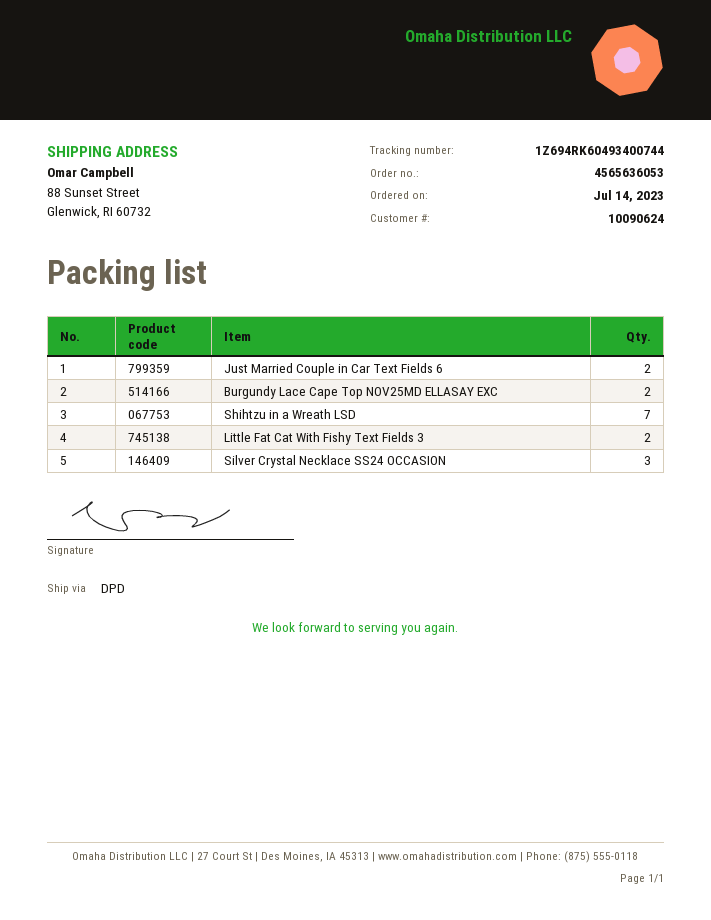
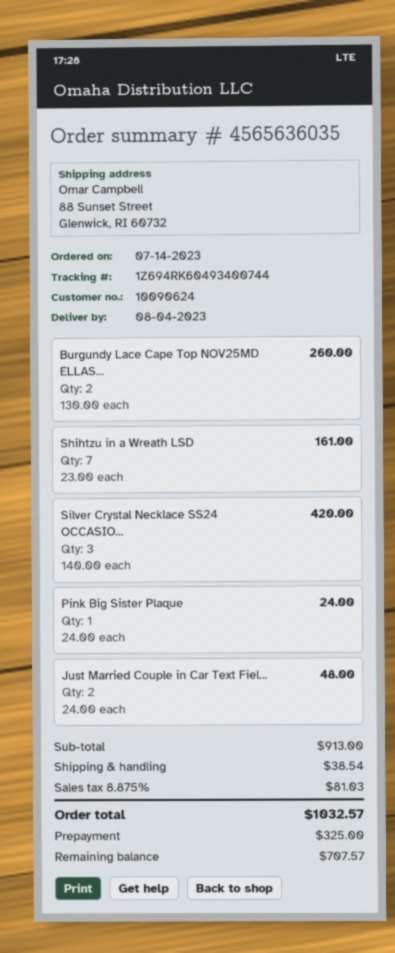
order number: 4565636053 -> 4565636035
Little Fat Cat With Fishy Text Fields 3: 2 -> none
Pink Big Sister Plaque: none -> 1

